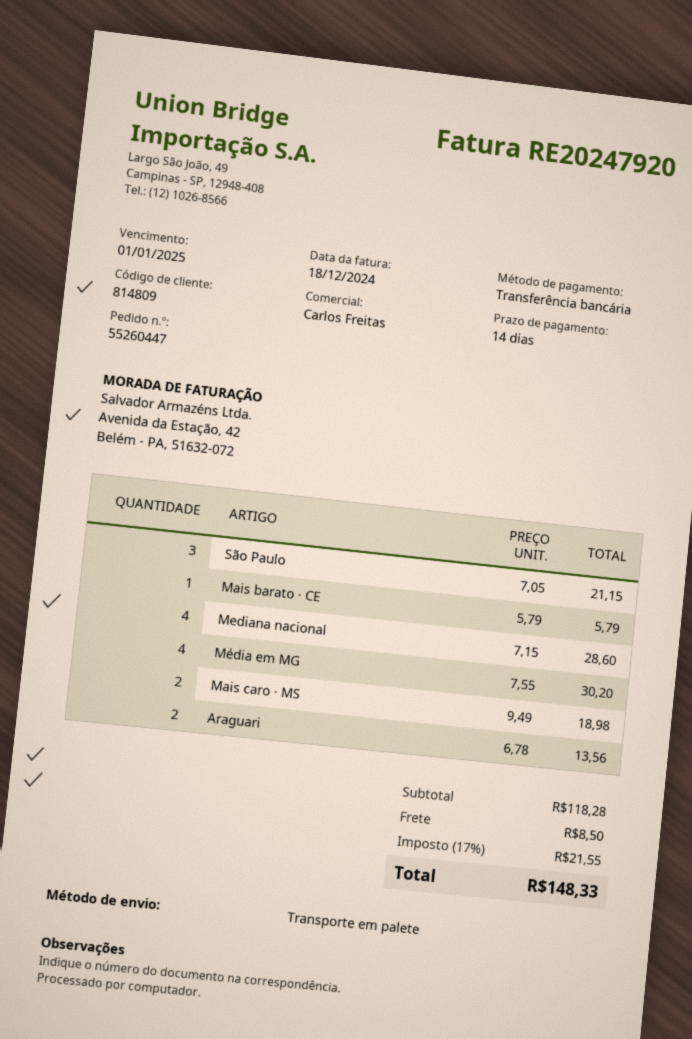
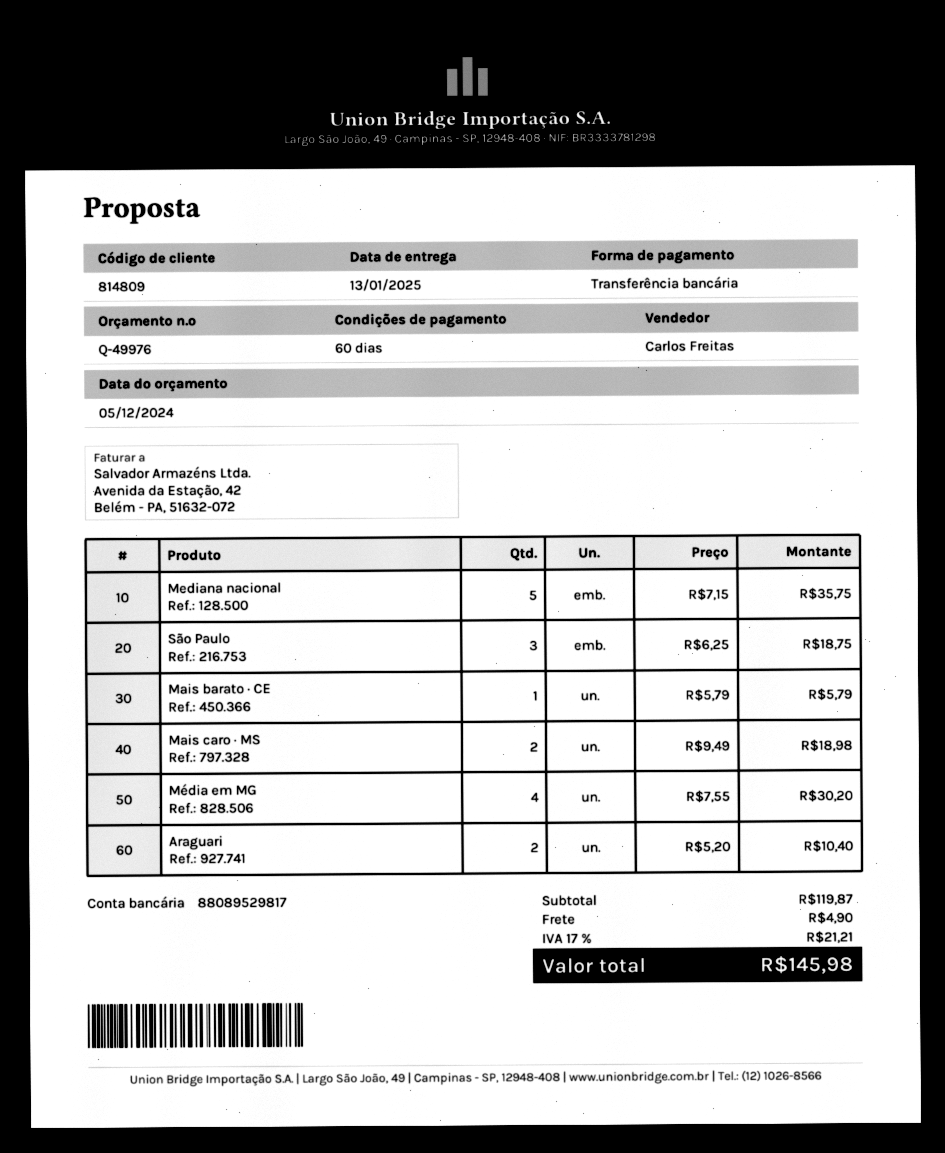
payment terms: 14 days -> 60 days
São Paulo: 3 x 7.05 = 21.15 -> 3 x 6.25 = 18.75
Mediana nacional: 4 x 7.15 = 28.60 -> 5 x 7.15 = 35.75
Araguari: 2 x 6.78 = 13.56 -> 2 x 5.20 = 10.40
subtotal: 118.28 -> 119.87
shipping: 8.50 -> 4.90
tax: 17% = 21.55 -> 17% = 21.21
total: 148.33 -> 145.98

